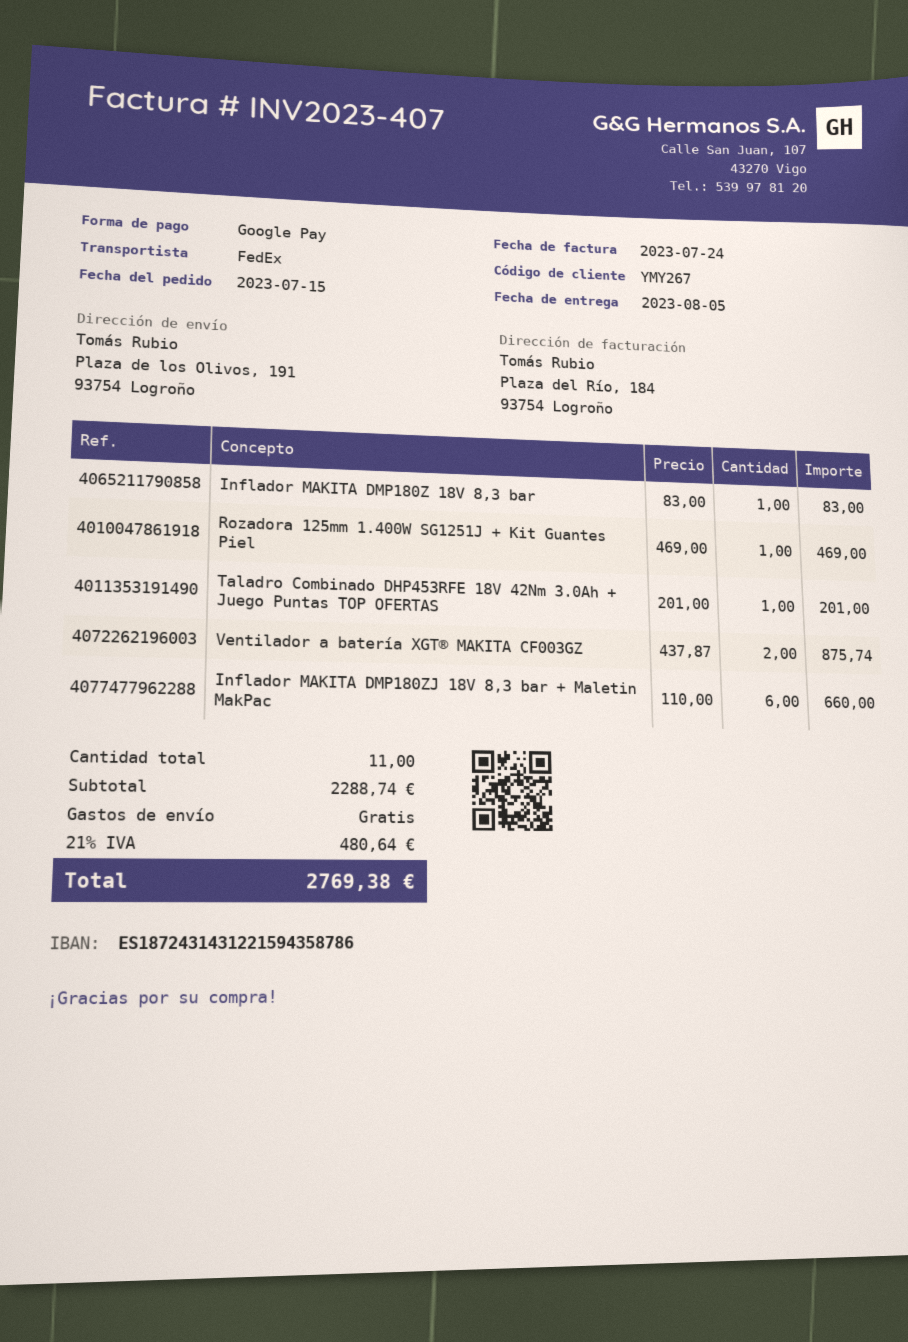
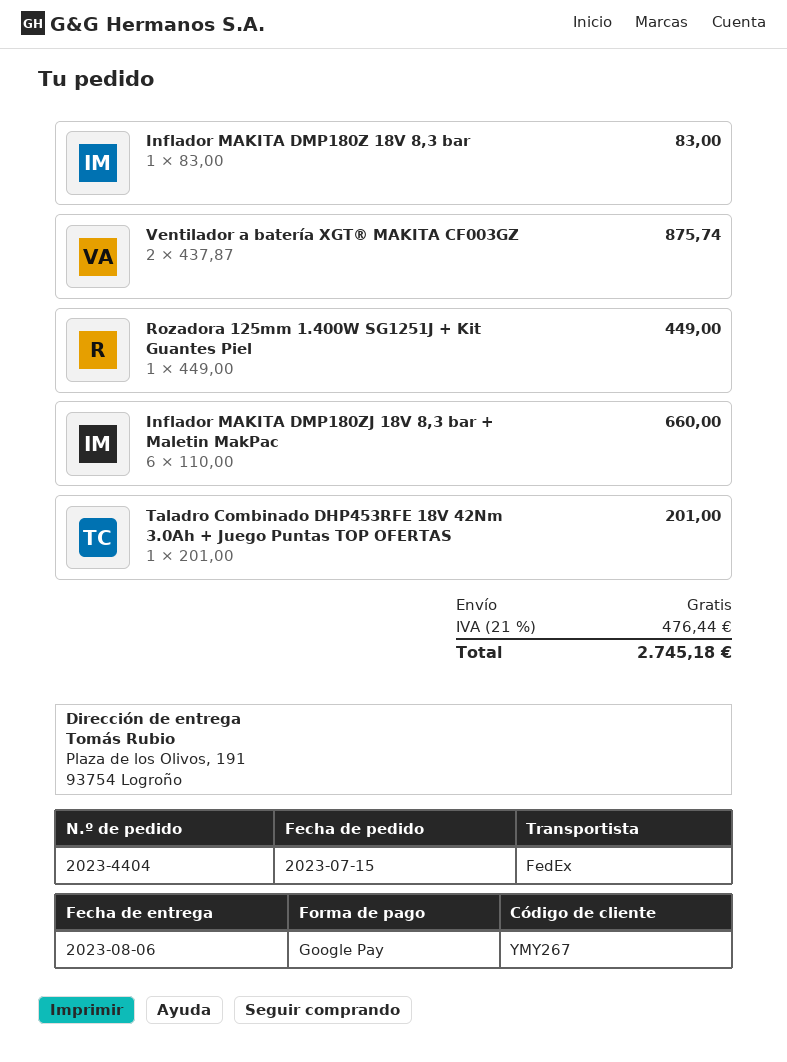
delivery date: 2023-08-05 -> 2023-08-06
Rozadora 125mm 1.400W SG1251J + Kit Guantes Piel: 1 x 469.00 = 469.00 -> 1 x 449.00 = 449.00
tax: 21% = 480.64 -> 21% = 476.44
total: 2769.38 -> 2745.18

